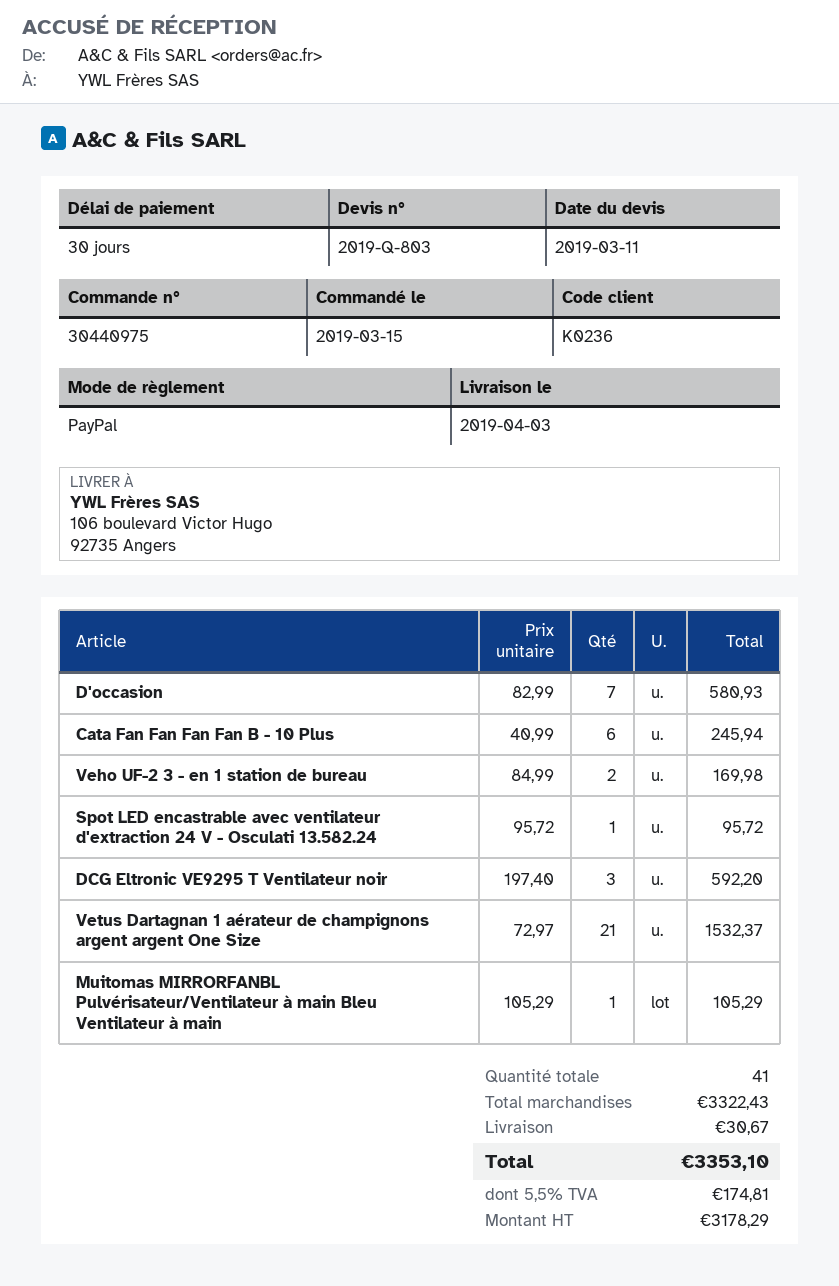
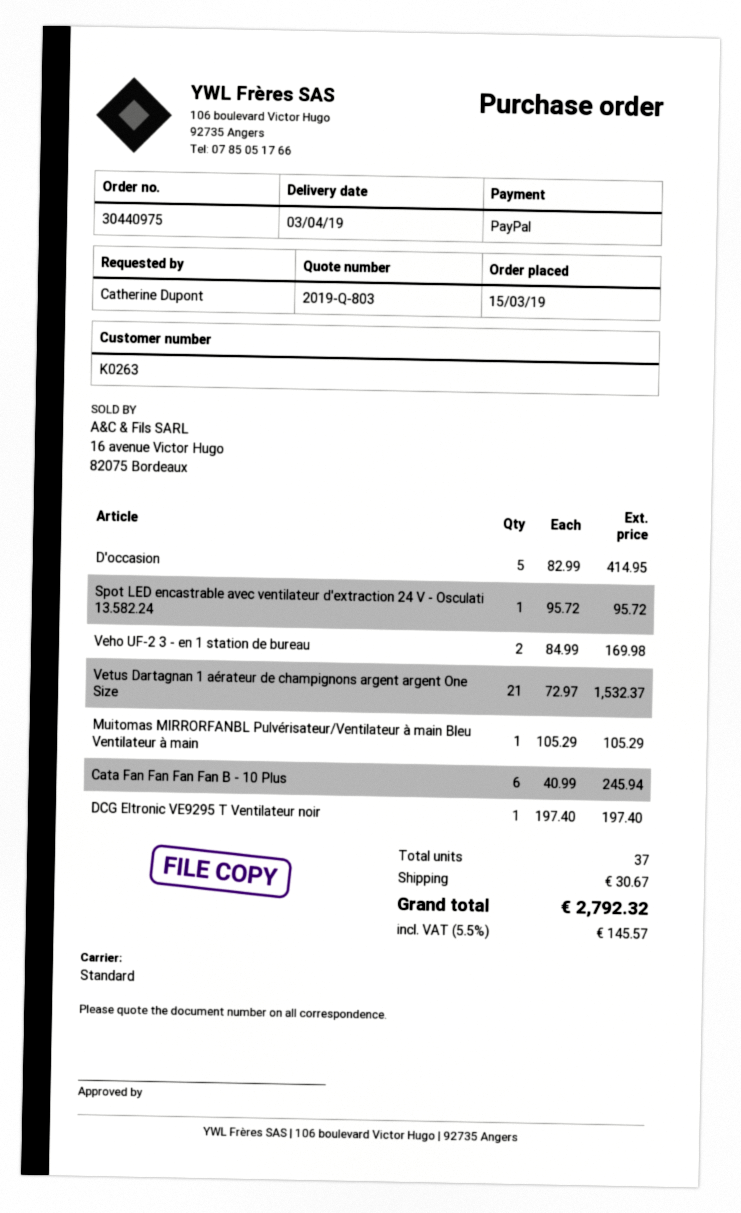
customer number: K0236 -> K0263
D'occasion: 7 x 82.99 = 580.93 -> 5 x 82.99 = 414.95
DCG Eltronic VE9295 T Ventilateur noir: 3 x 197.40 = 592.20 -> 1 x 197.40 = 197.40
total quantity: 41 -> 37
tax: 5.5% = 174.81 -> 5.5% = 145.57
total: 3353.10 -> 2792.32

